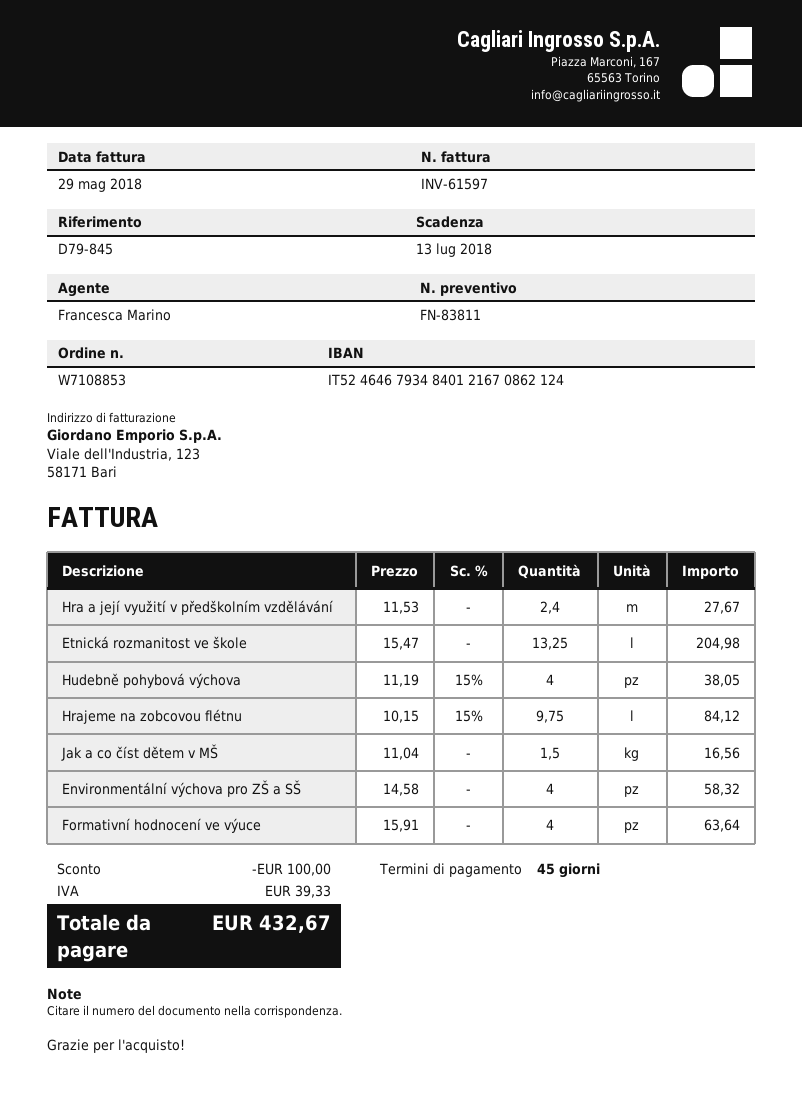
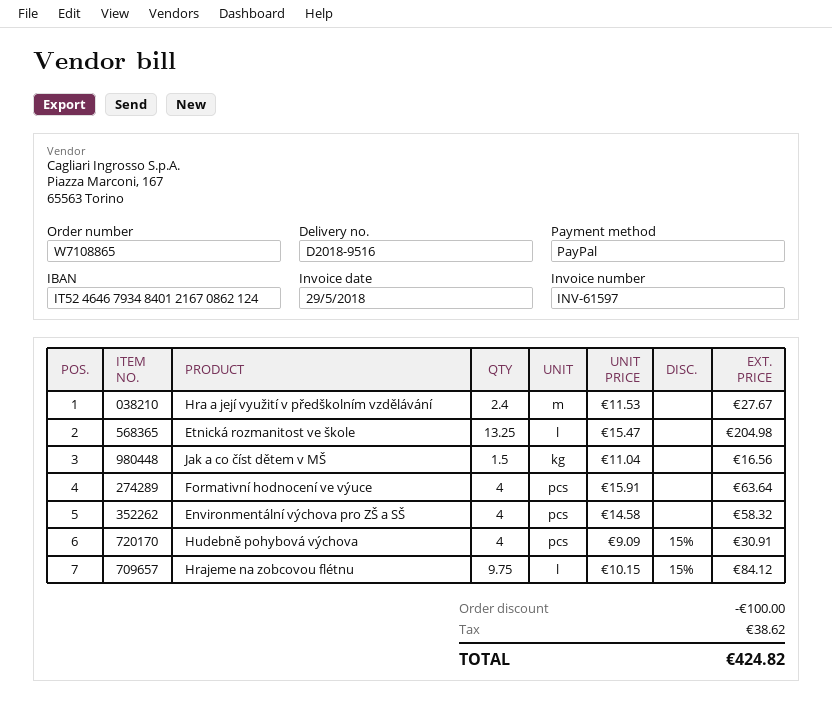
order number: W7108853 -> W7108865
Hudebně pohybová výchova: 4 x 11.19 - 15% = 38.05 -> 4 x 9.09 - 15% = 30.91
tax: 39.33 -> 38.62
total: 432.67 -> 424.82

